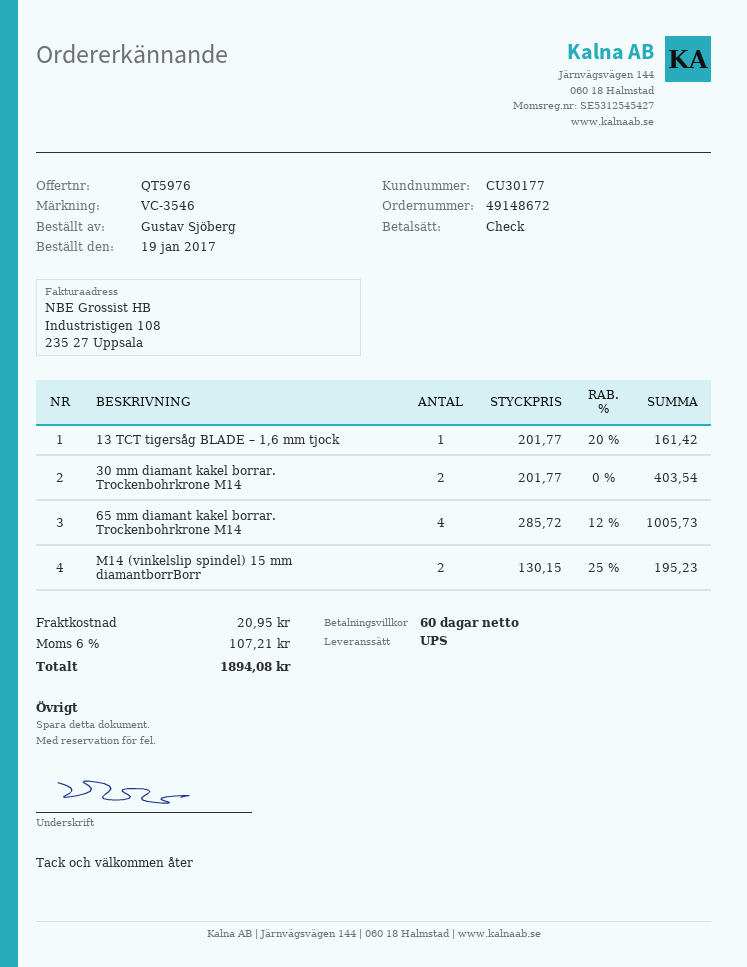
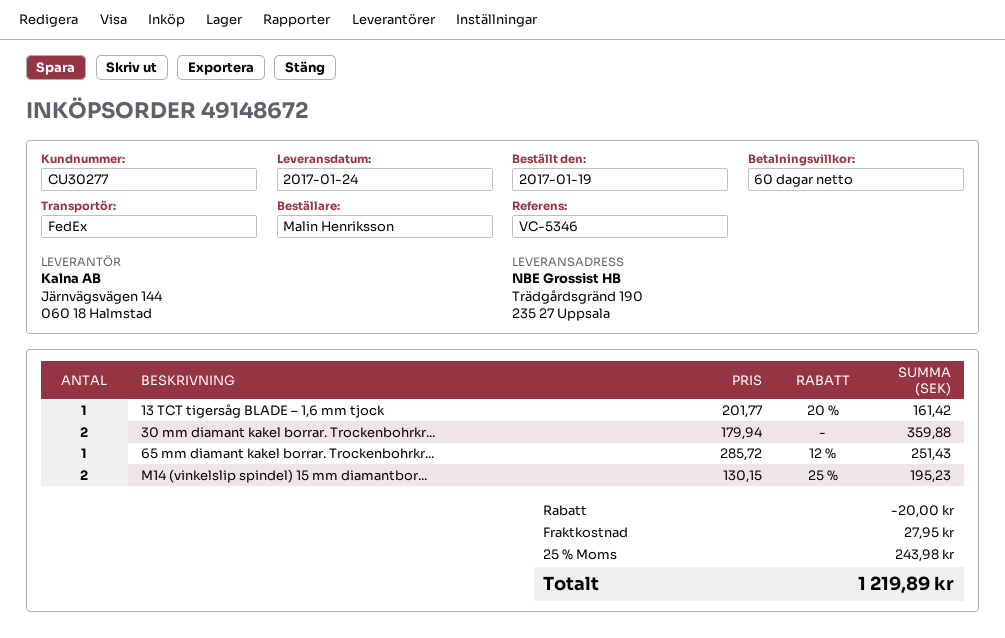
customer number: CU30177 -> CU30277
reference: VC-3546 -> VC-5346
ordered by: Gustav Sjöberg -> Malin Henriksson
shipping method: UPS -> FedEx
30 mm diamant kakel borrar. Trockenbohrkrone M14: 2 x 201.77 = 403.54 -> 2 x 179.94 = 359.88
65 mm diamant kakel borrar. Trockenbohrkrone M14: 4 x 285.72 - 12% = 1005.73 -> 1 x 285.72 - 12% = 251.43
discount: none -> 20.00
shipping: 20.95 -> 27.95
tax: 6% = 107.21 -> 25% = 243.98
total: 1894.08 -> 1219.89

